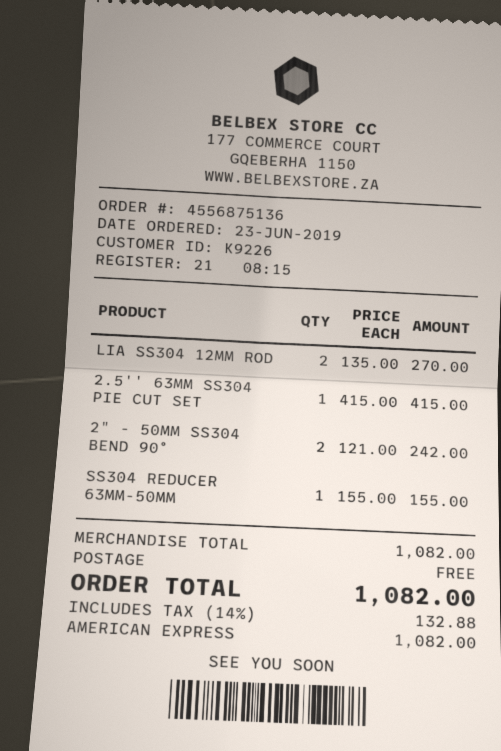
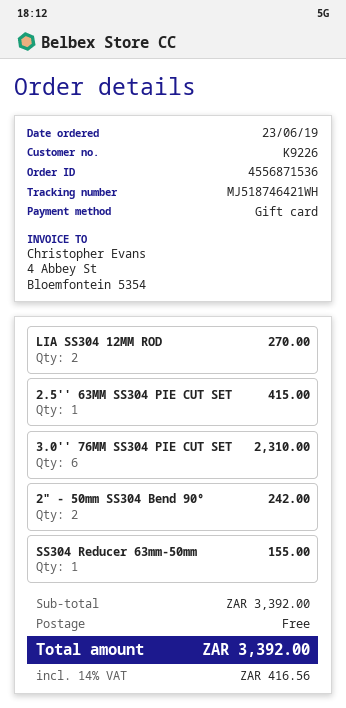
order number: 4556875136 -> 4556871536
payment method: American Express -> gift card
3.0'' 76MM SS304 PIE CUT SET: none -> 6 for 2310.00
subtotal: 1082.00 -> 3392.00
tax: 14% = 132.88 -> 14% = 416.56
total: 1082.00 -> 3392.00

